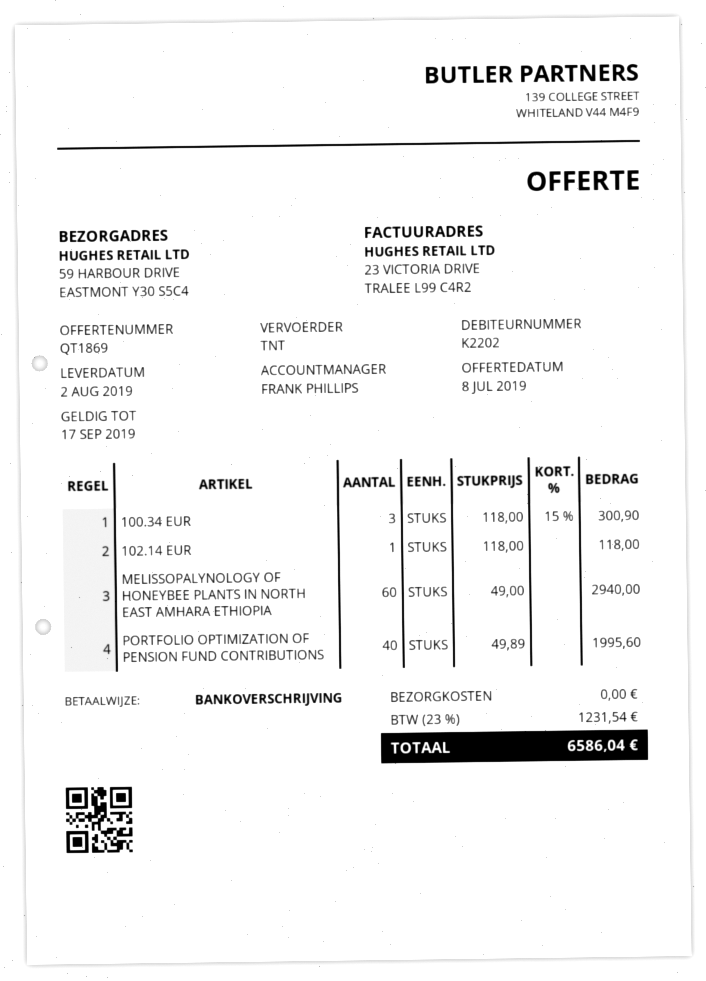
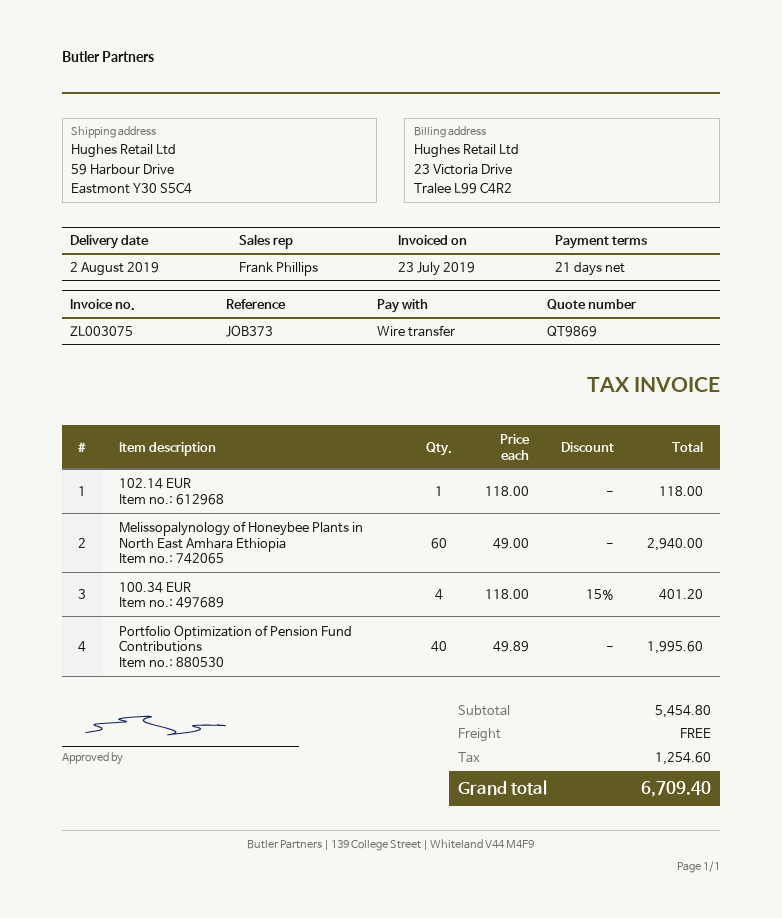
quote number: QT1869 -> QT9869
100.34 EUR: 3 x 118.00 - 15% = 300.90 -> 4 x 118.00 - 15% = 401.20
tax: 1231.54 -> 1254.60
total: 6586.04 -> 6709.40

